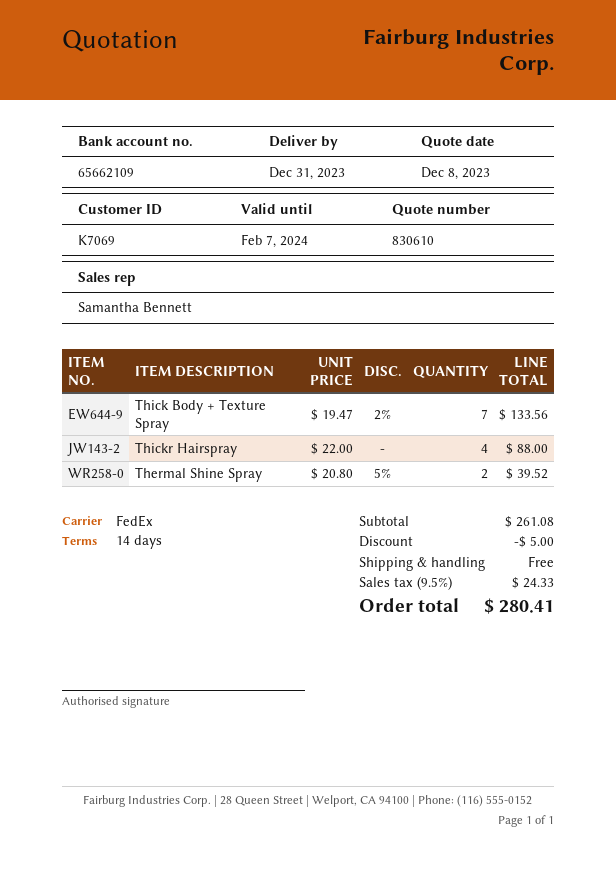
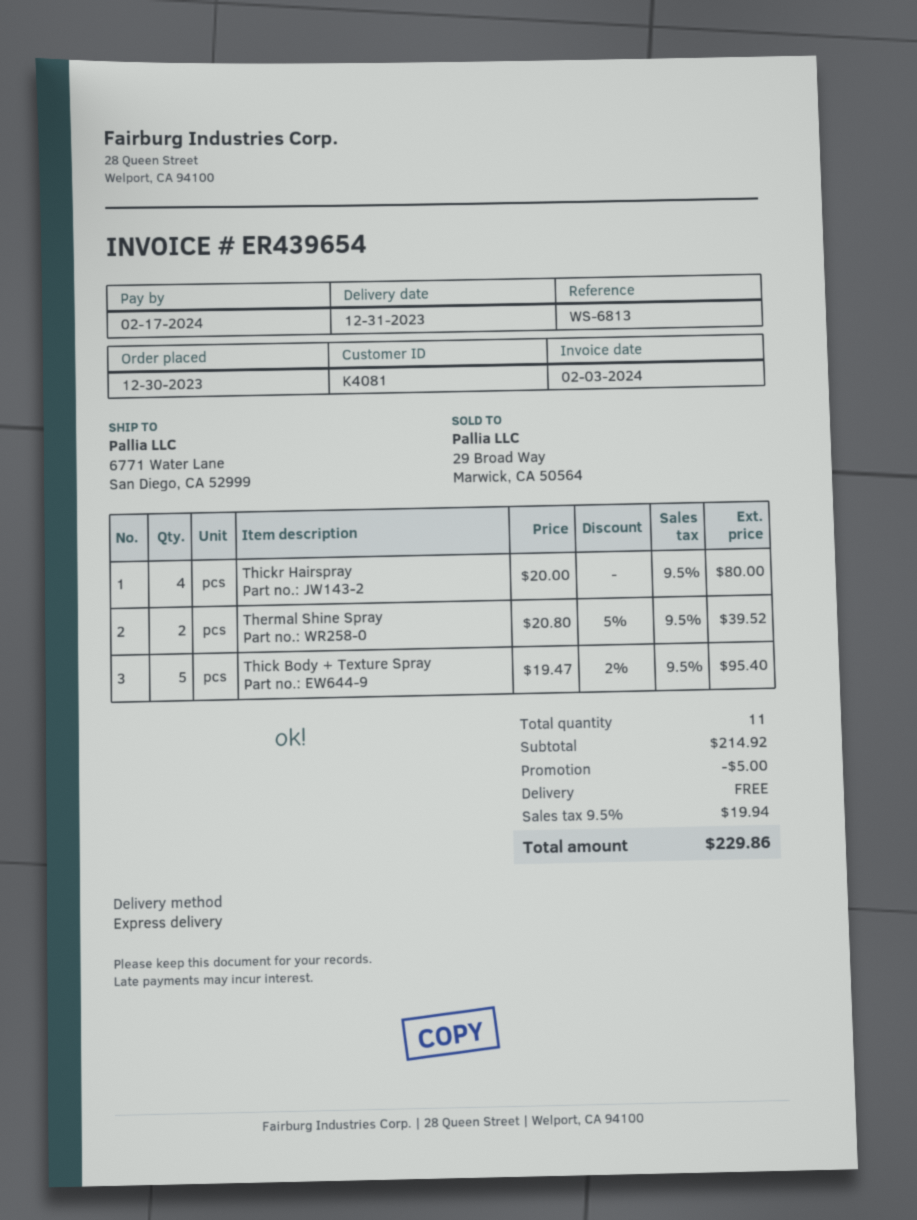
customer number: K7069 -> K4081
shipping method: FedEx -> express
Thick Body + Texture Spray: 7 x 19.47 - 2% = 133.56 -> 5 x 19.47 - 2% = 95.40
Thickr Hairspray: 4 x 22.00 = 88.00 -> 4 x 20.00 = 80.00
subtotal: 261.08 -> 214.92
tax: 9.5% = 24.33 -> 9.5% = 19.94
total: 280.41 -> 229.86

